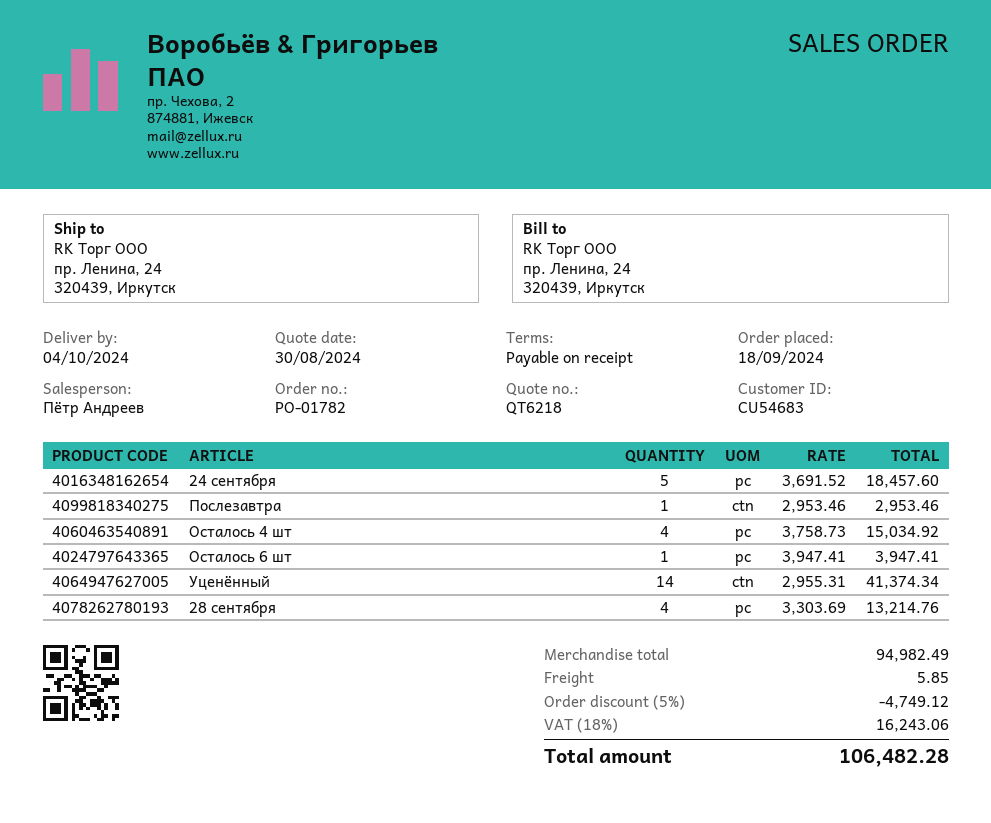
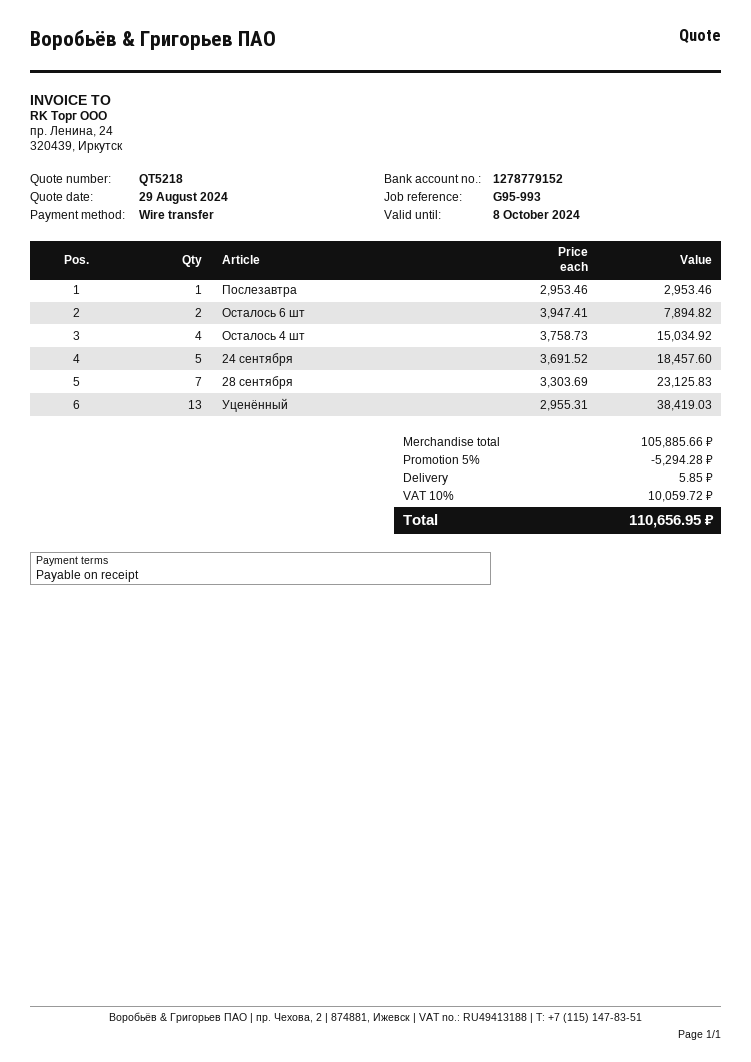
quote number: QT6218 -> QT5218
quote date: 2024-08-30 -> 2024-08-29
Осталось 6 шт: 1 x 3947.41 = 3947.41 -> 2 x 3947.41 = 7894.82
Уценённый: 14 x 2955.31 = 41374.34 -> 13 x 2955.31 = 38419.03
28 сентября: 4 x 3303.69 = 13214.76 -> 7 x 3303.69 = 23125.83
subtotal: 94982.49 -> 105885.66
discount: 5% = 4749.12 -> 5% = 5294.28
tax: 18% = 16243.06 -> 10% = 10059.72
total: 106482.28 -> 110656.95

